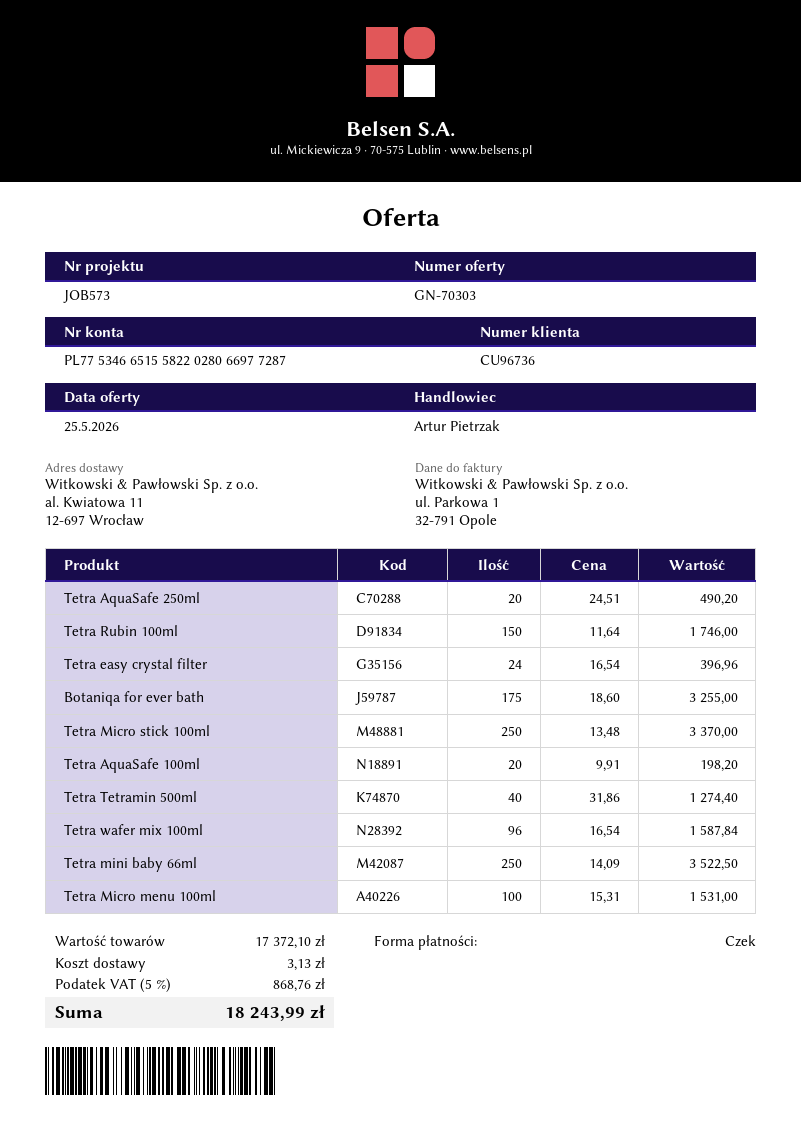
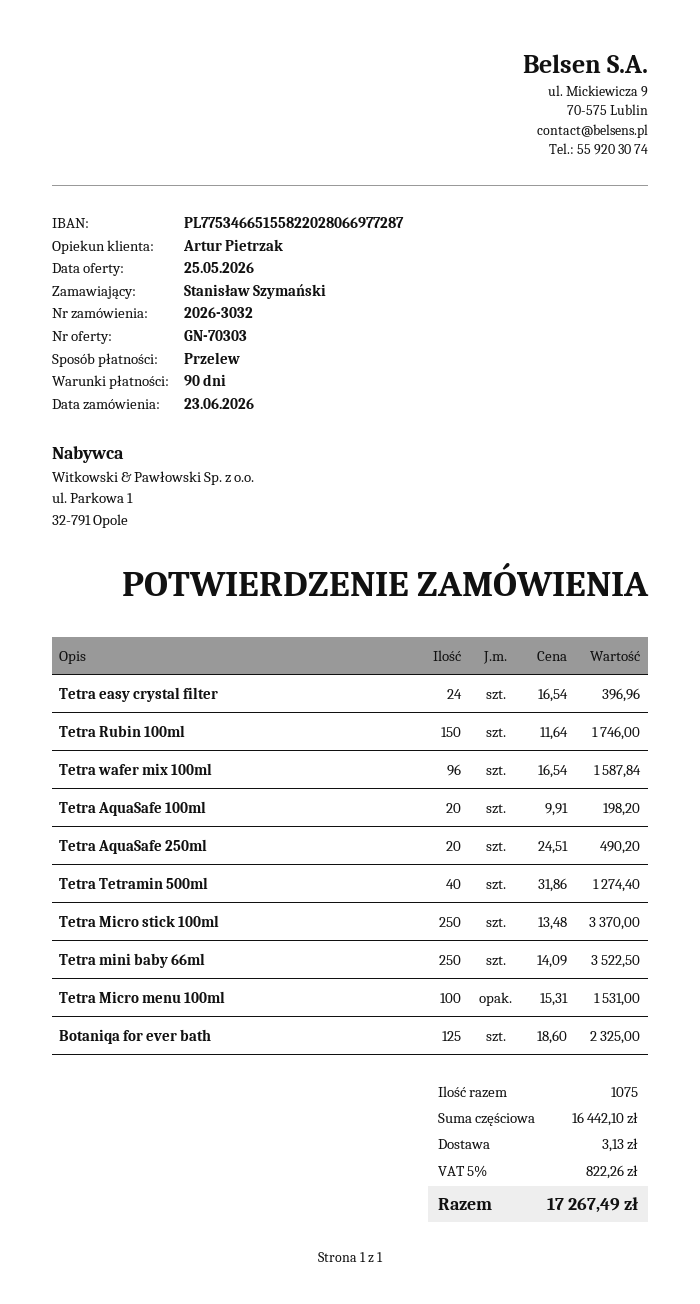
payment method: cheque -> bank transfer
Botaniqa for ever bath: 175 x 18.60 = 3255.00 -> 125 x 18.60 = 2325.00
subtotal: 17372.10 -> 16442.10
tax: 5% = 868.76 -> 5% = 822.26
total: 18243.99 -> 17267.49

